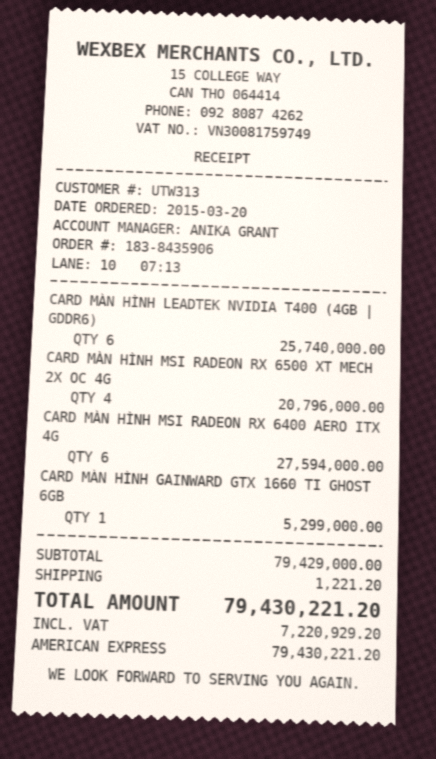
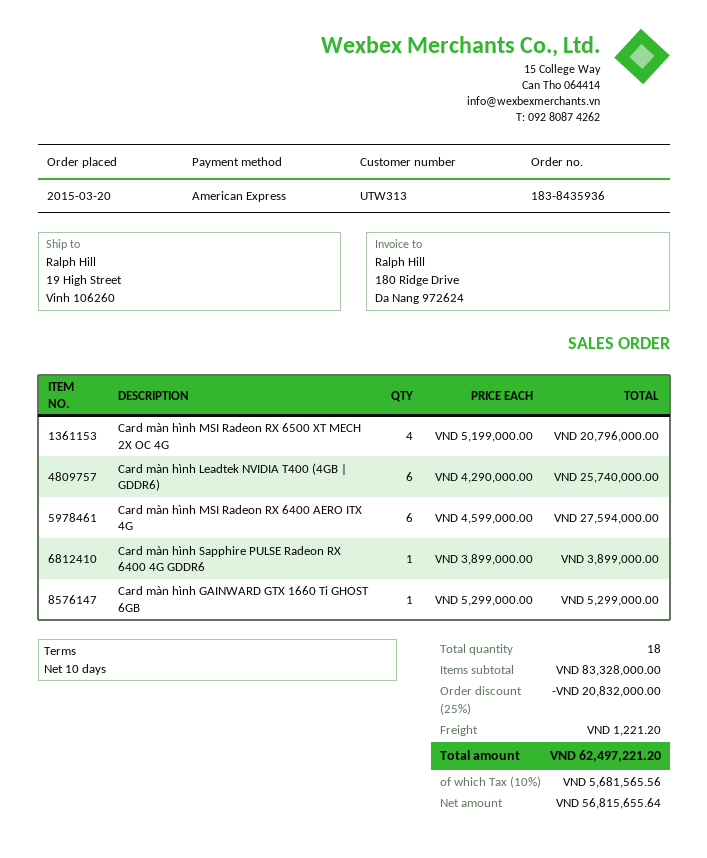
order number: 183-8435906 -> 183-8435936
Card màn hình Sapphire PULSE Radeon RX 6400 4G GDDR6: none -> 1 for 3899000.00
subtotal: 79429000.00 -> 83328000.00
discount: none -> 25% = 20832000.00
tax: 7220929.20 -> 5681565.56
total: 79430221.20 -> 62497221.20

